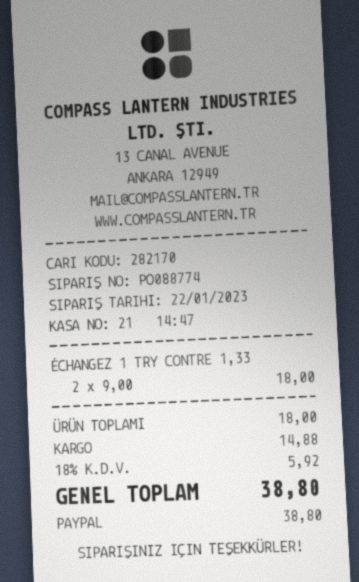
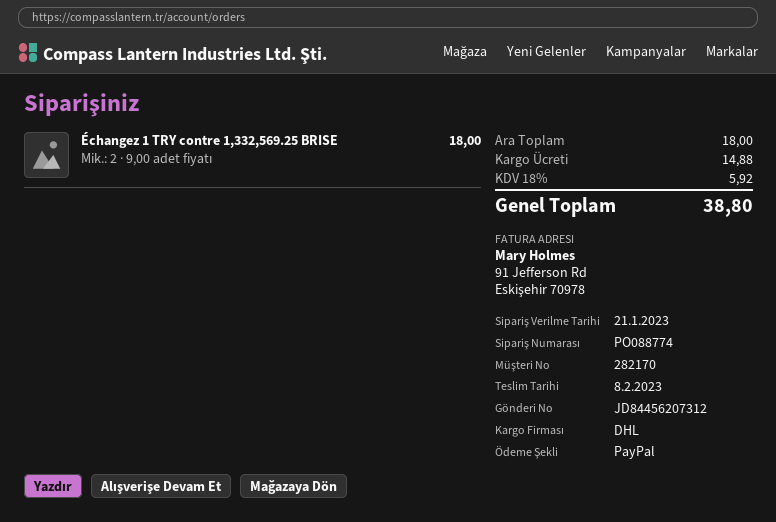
order date: 2023-01-22 -> 2023-01-21

